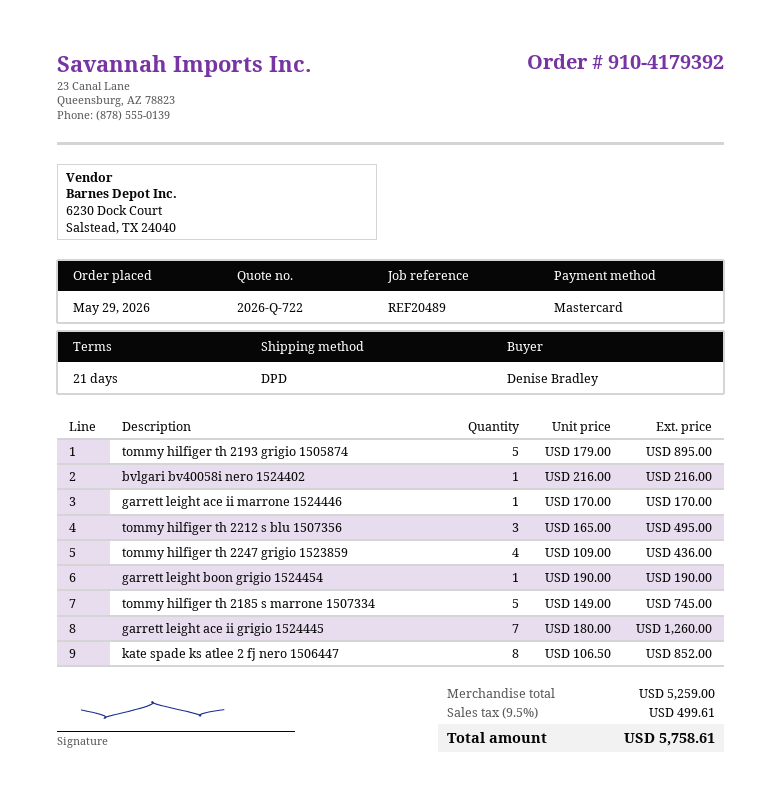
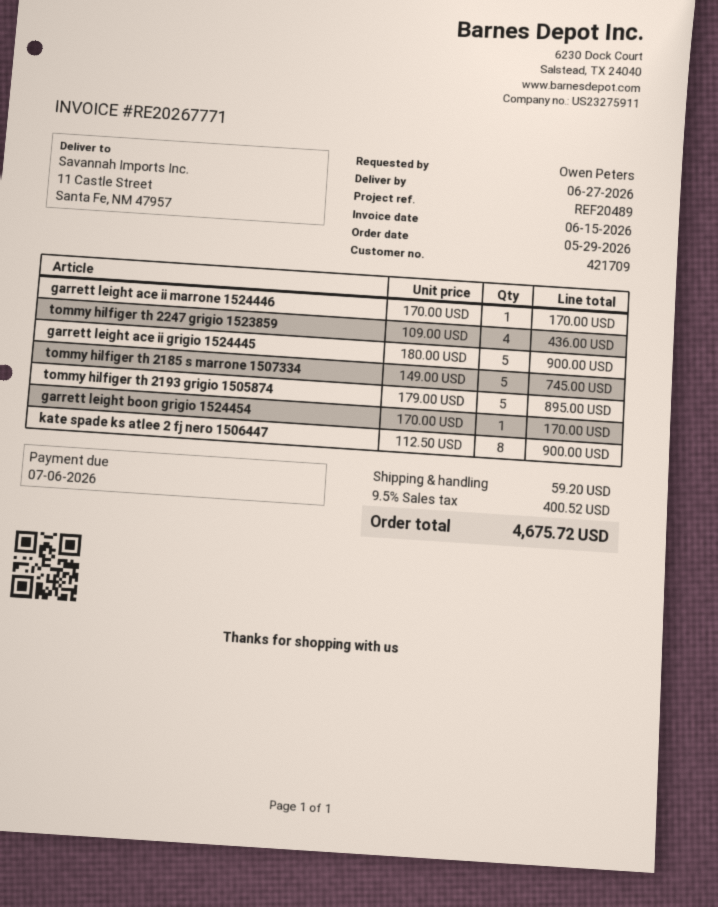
ordered by: Denise Bradley -> Owen Peters
bvlgari bv40058i nero 1524402: 1 x 216.00 = 216.00 -> none
tommy hilfiger th 2212 s blu 1507356: 3 x 165.00 = 495.00 -> none
garrett leight boon grigio 1524454: 1 x 190.00 = 190.00 -> 1 x 170.00 = 170.00
garrett leight ace ii grigio 1524445: 7 x 180.00 = 1260.00 -> 5 x 180.00 = 900.00
kate spade ks atlee 2 fj nero 1506447: 8 x 106.50 = 852.00 -> 8 x 112.50 = 900.00
shipping: none -> 59.20
tax: 9.5% = 499.61 -> 9.5% = 400.52
total: 5758.61 -> 4675.72

